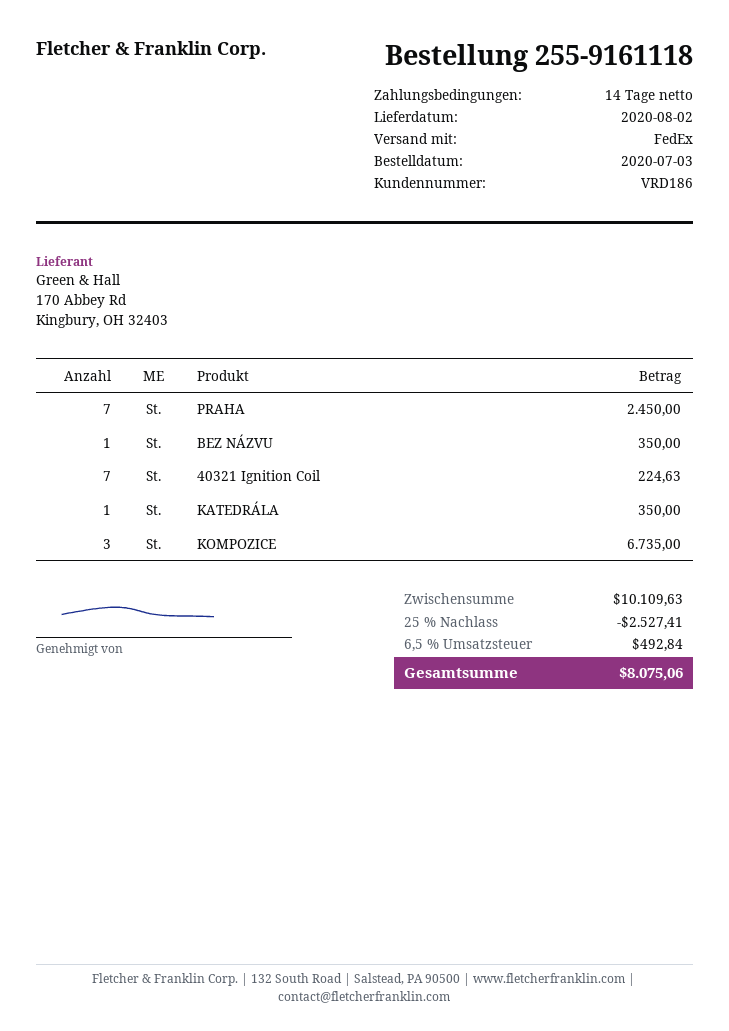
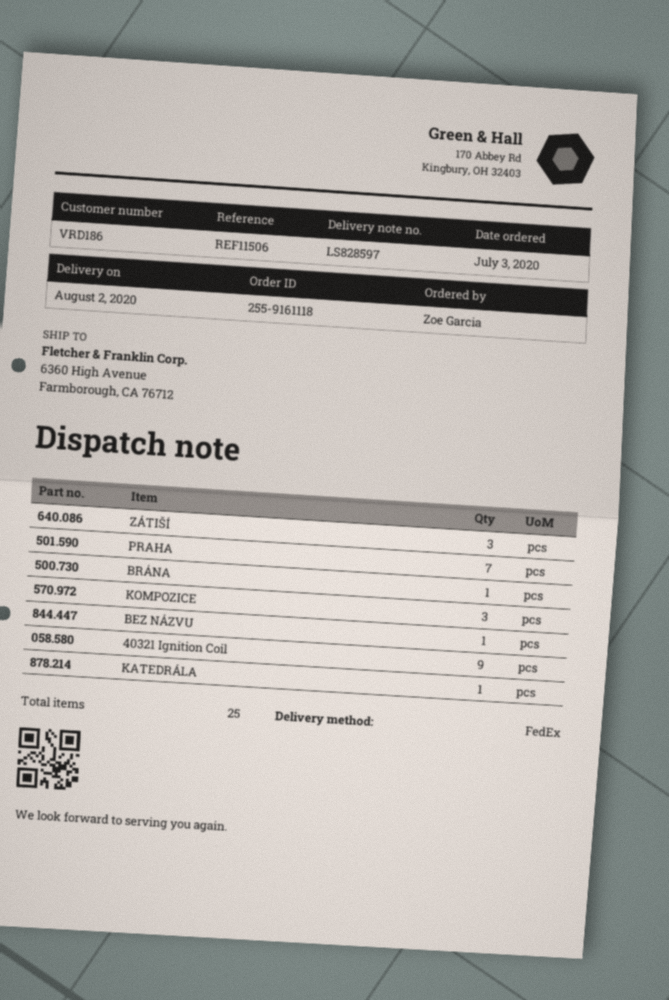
40321 Ignition Coil: 7 -> 9
ZÁTIŠÍ: none -> 3
BRÁNA: none -> 1

